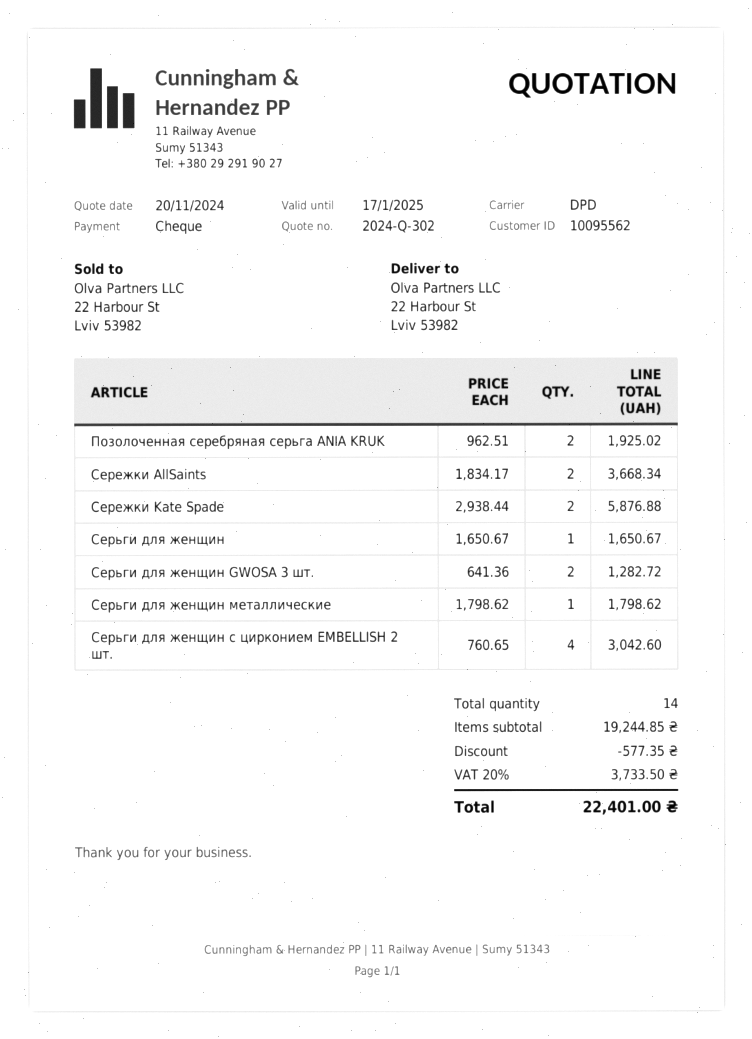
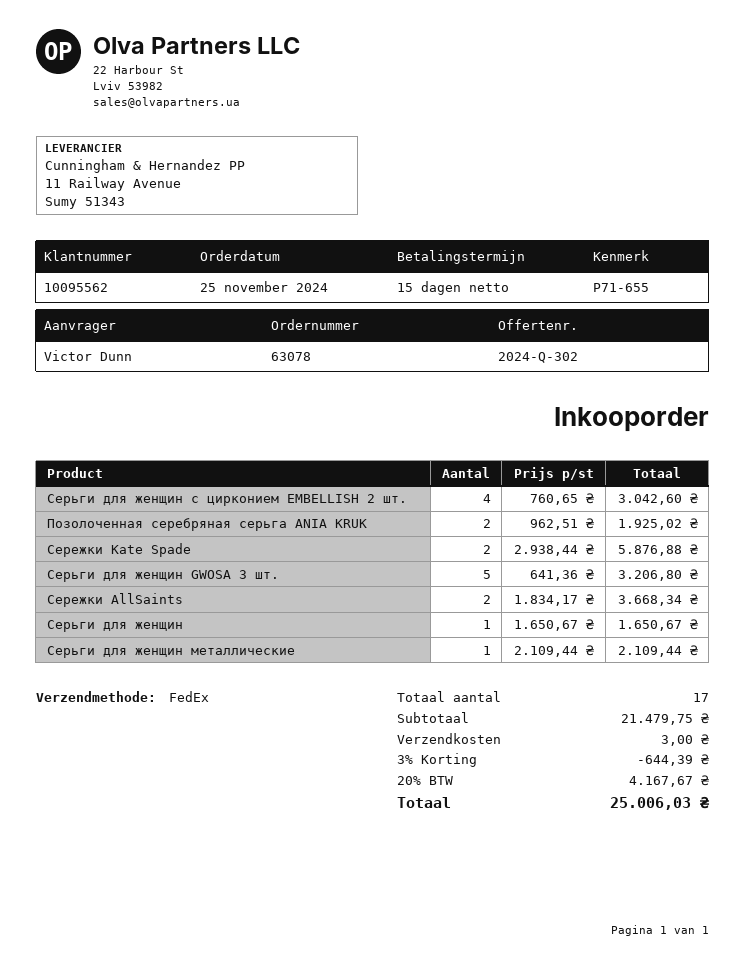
shipping method: DPD -> FedEx
Серьги для женщин GWOSA 3 шт.: 2 x 641.36 = 1282.72 -> 5 x 641.36 = 3206.80
Серьги для женщин металлические: 1 x 1798.62 = 1798.62 -> 1 x 2109.44 = 2109.44
total quantity: 14 -> 17
subtotal: 19244.85 -> 21479.75
discount: 577.35 -> 644.39
shipping: none -> 3.00
tax: 20% = 3733.50 -> 20% = 4167.67
total: 22401.00 -> 25006.03

